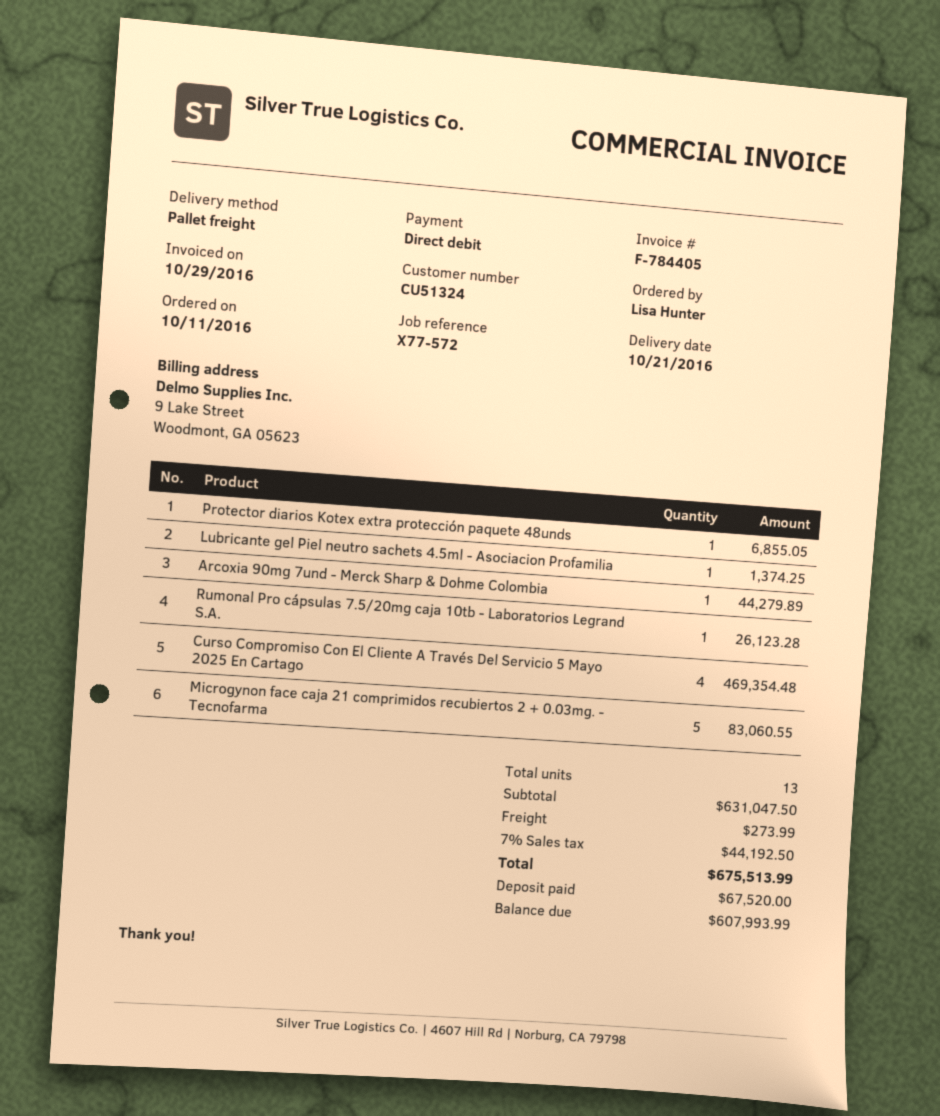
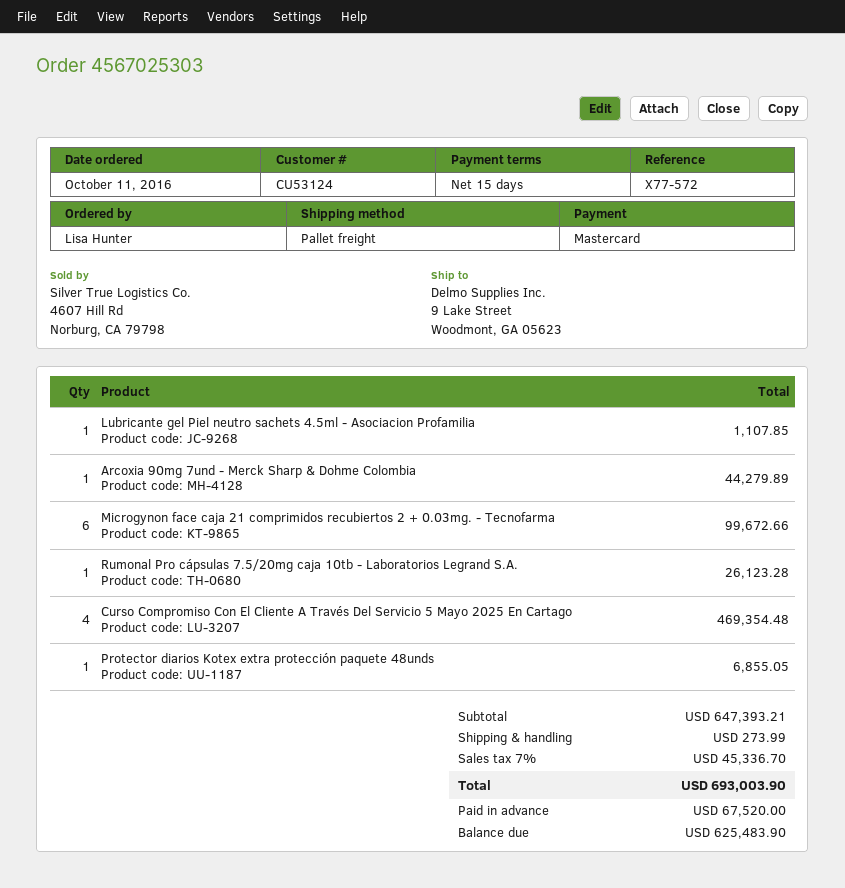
customer number: CU51324 -> CU53124
payment method: direct debit -> Mastercard
Lubricante gel Piel neutro sachets 4.5ml - Asociacion Profamilia: 1 for 1374.25 -> 1 for 1107.85
Microgynon face caja 21 comprimidos recubiertos 2 + 0.03mg. - Tecnofarma: 5 for 83060.55 -> 6 for 99672.66
subtotal: 631047.50 -> 647393.21
tax: 7% = 44192.50 -> 7% = 45336.70
total: 675513.99 -> 693003.90
balance: 607993.99 -> 625483.90

